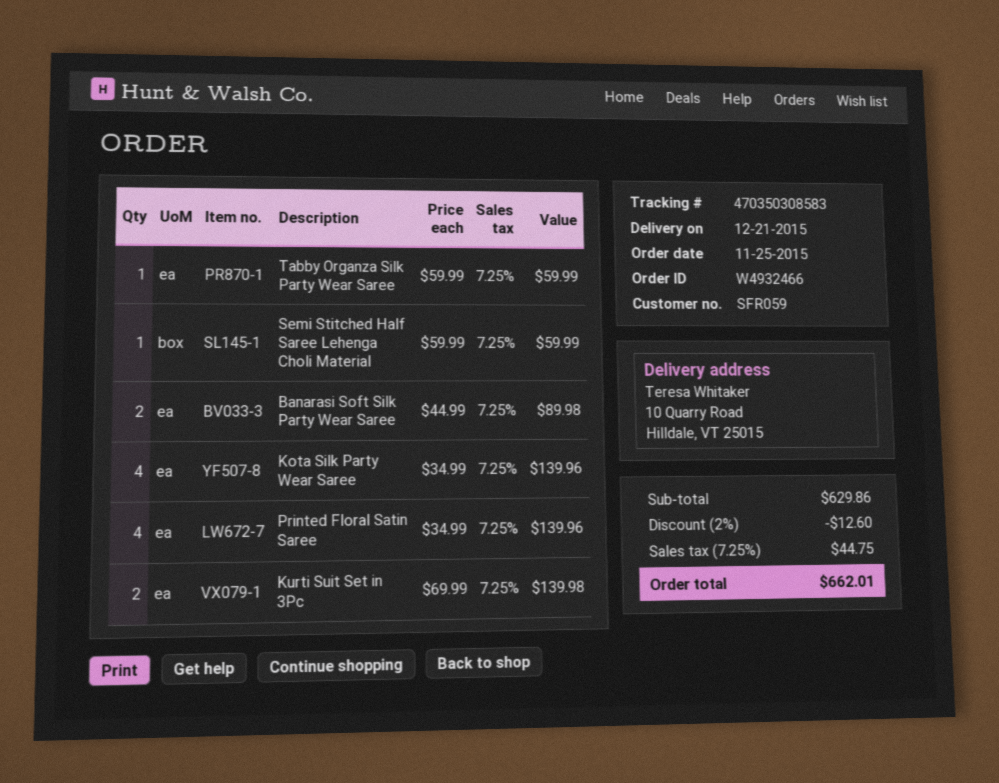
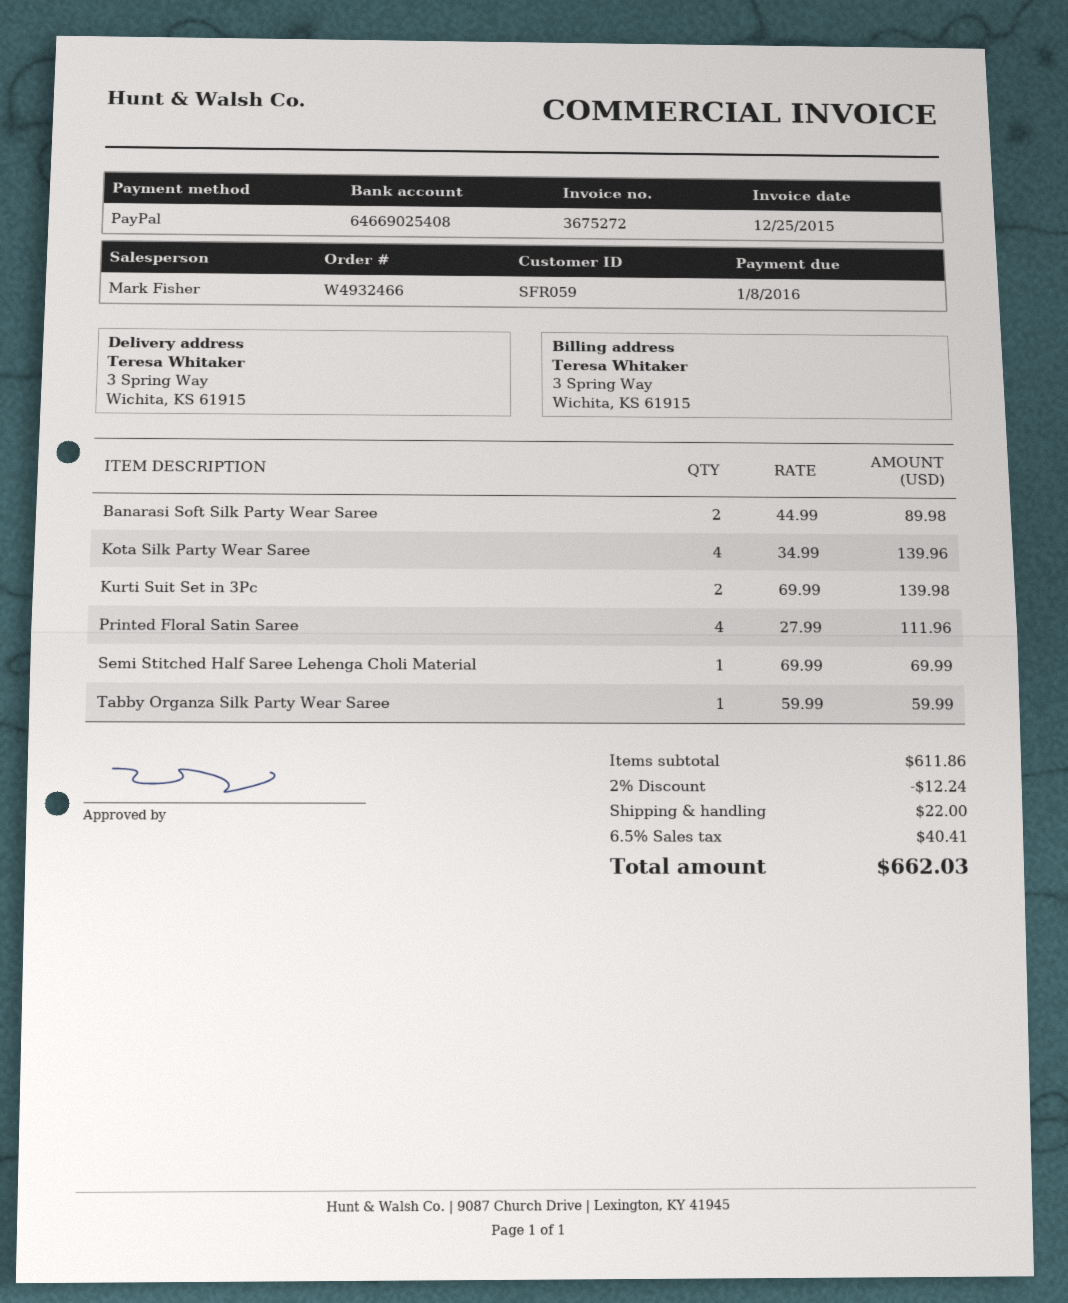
ship to: 10 Quarry Road, Hilldale, VT 25015 -> 3 Spring Way, Wichita, KS 61915
Semi Stitched Half Saree Lehenga Choli Material: 1 x 59.99 = 59.99 -> 1 x 69.99 = 69.99
Printed Floral Satin Saree: 4 x 34.99 = 139.96 -> 4 x 27.99 = 111.96
subtotal: 629.86 -> 611.86
discount: 2% = 12.60 -> 2% = 12.24
shipping: none -> 22.00
tax: 7.25% = 44.75 -> 6.5% = 40.41
total: 662.01 -> 662.03

